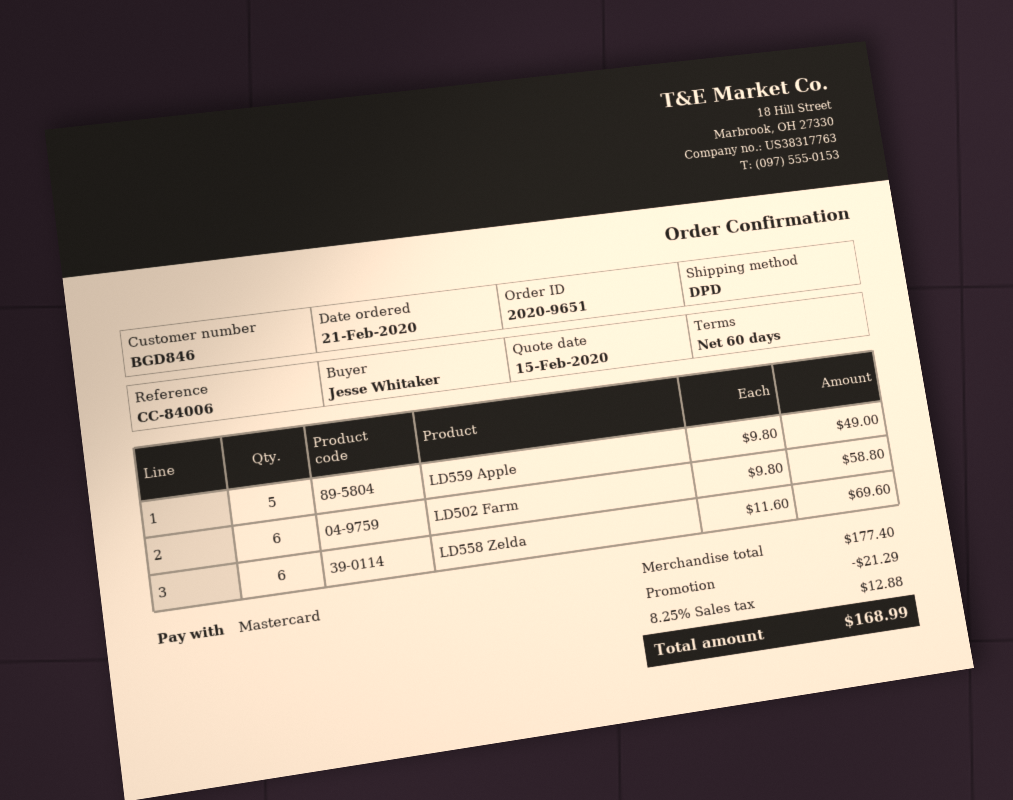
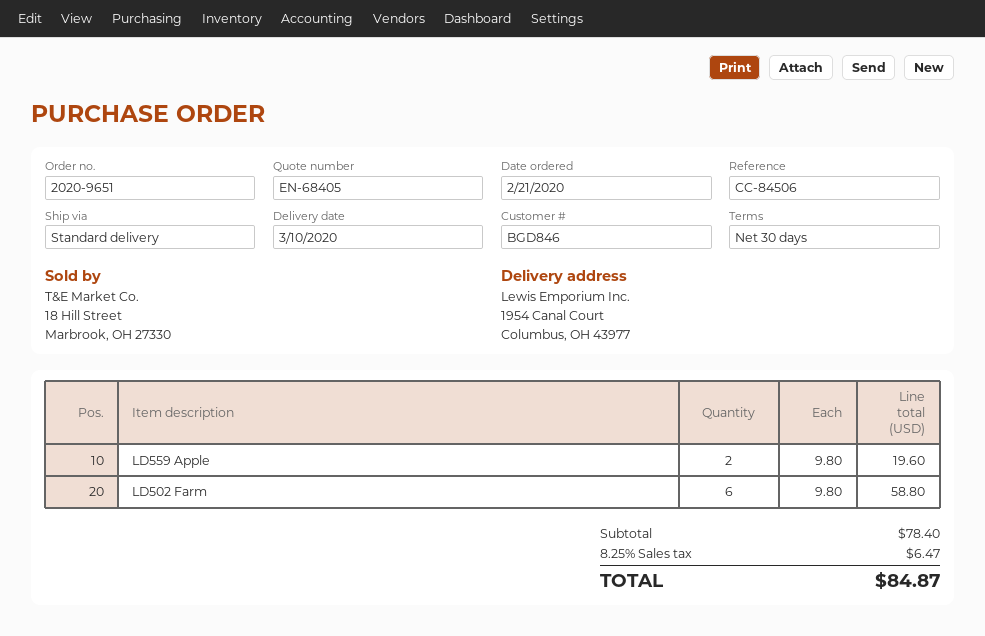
payment terms: 60 days -> 30 days
reference: CC-84006 -> CC-84506
shipping method: DPD -> standard
LD559 Apple: 5 x 9.80 = 49.00 -> 2 x 9.80 = 19.60
LD558 Zelda: 6 x 11.60 = 69.60 -> none
subtotal: 177.40 -> 78.40
discount: 21.29 -> none
tax: 8.25% = 12.88 -> 8.25% = 6.47
total: 168.99 -> 84.87

